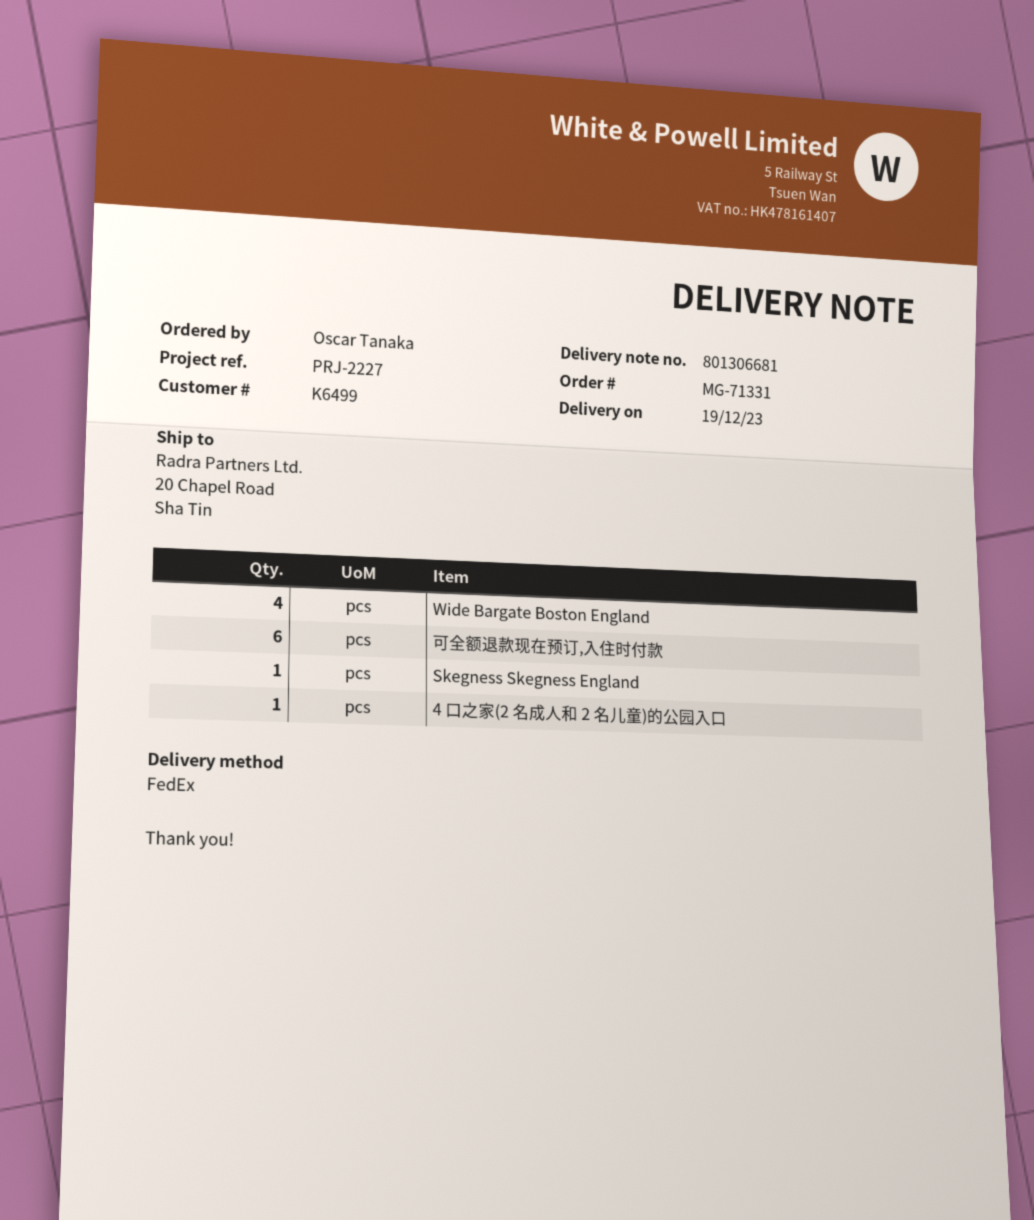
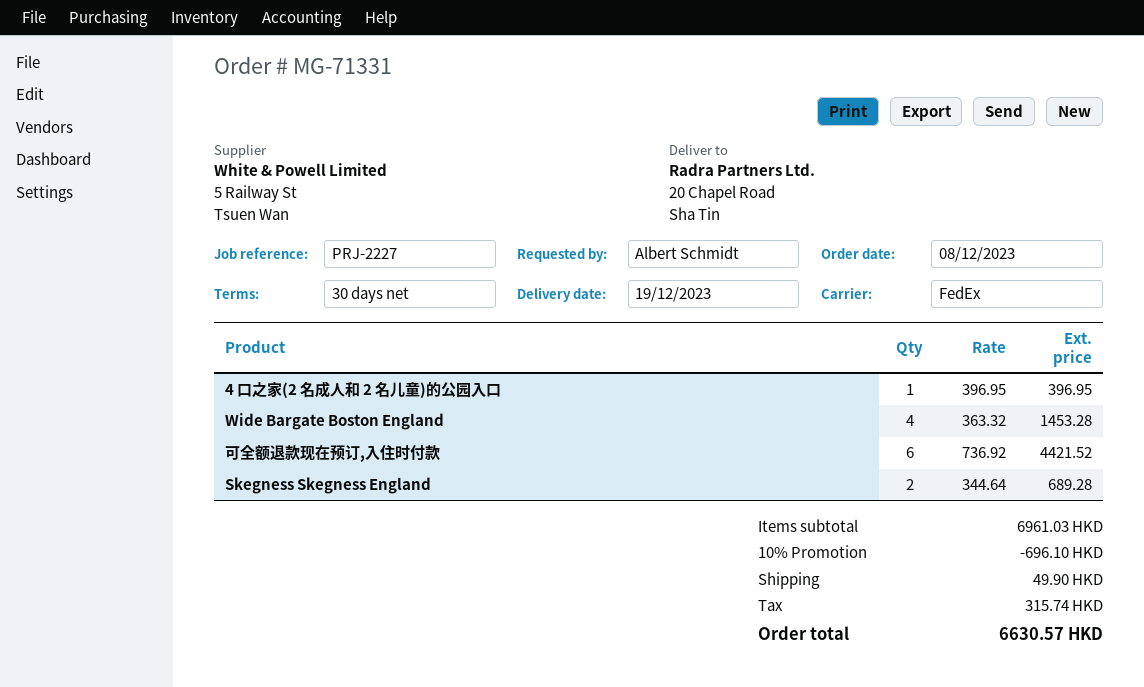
ordered by: Oscar Tanaka -> Albert Schmidt
Skegness Skegness England: 1 -> 2

